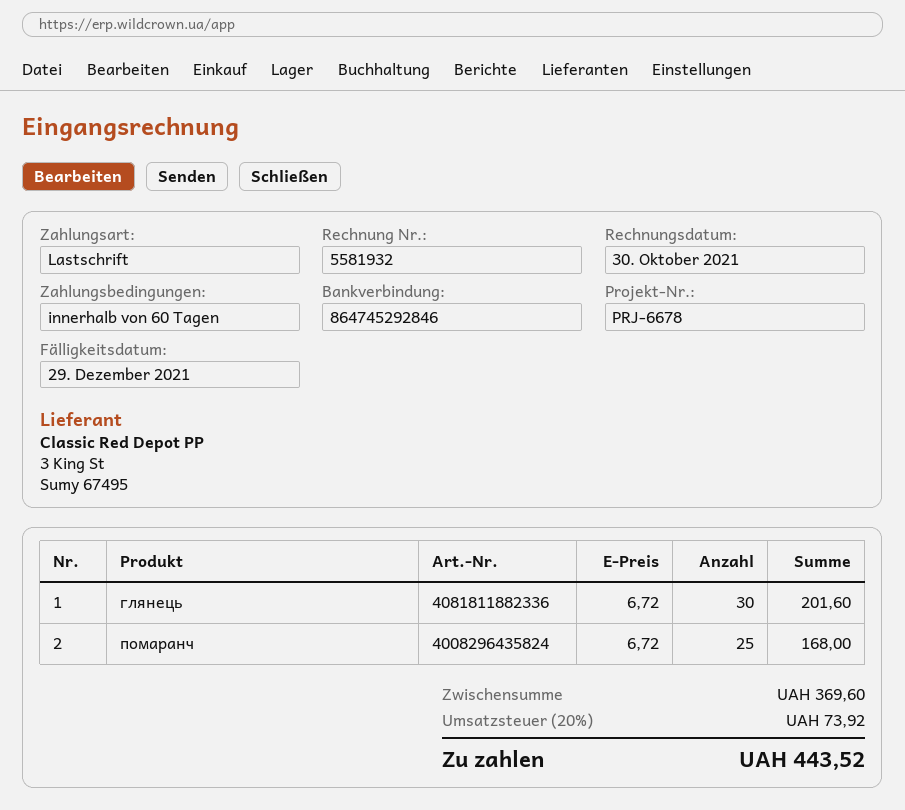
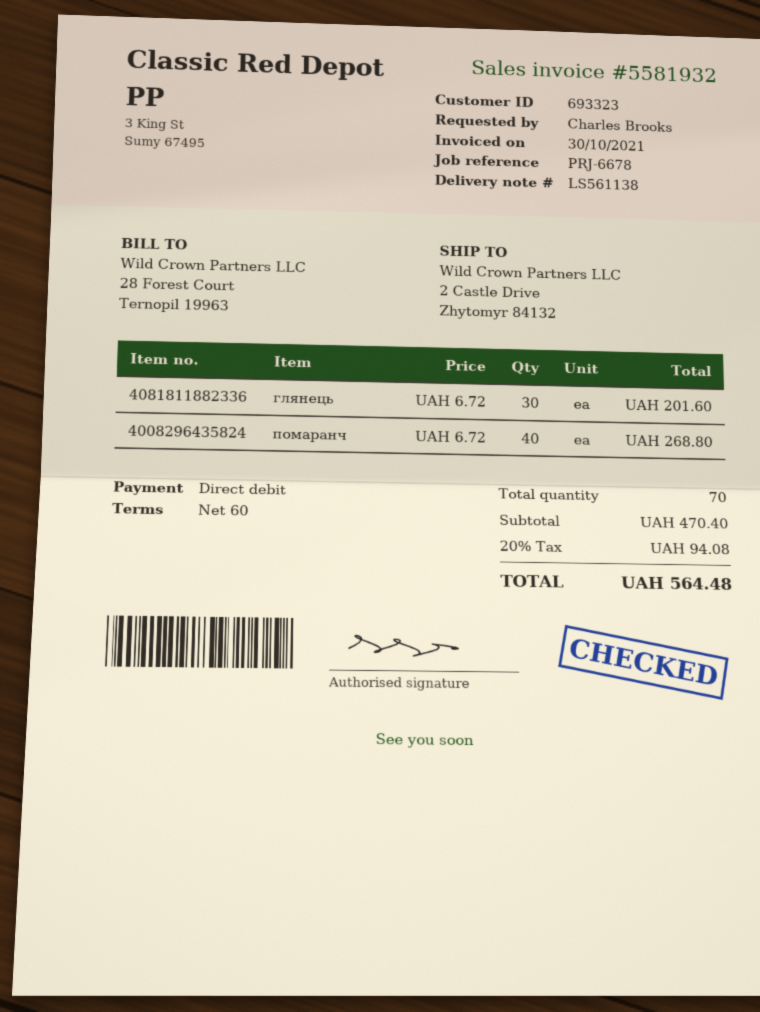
помаранч: 25 x 6.72 = 168.00 -> 40 x 6.72 = 268.80
subtotal: 369.60 -> 470.40
tax: 20% = 73.92 -> 20% = 94.08
total: 443.52 -> 564.48

